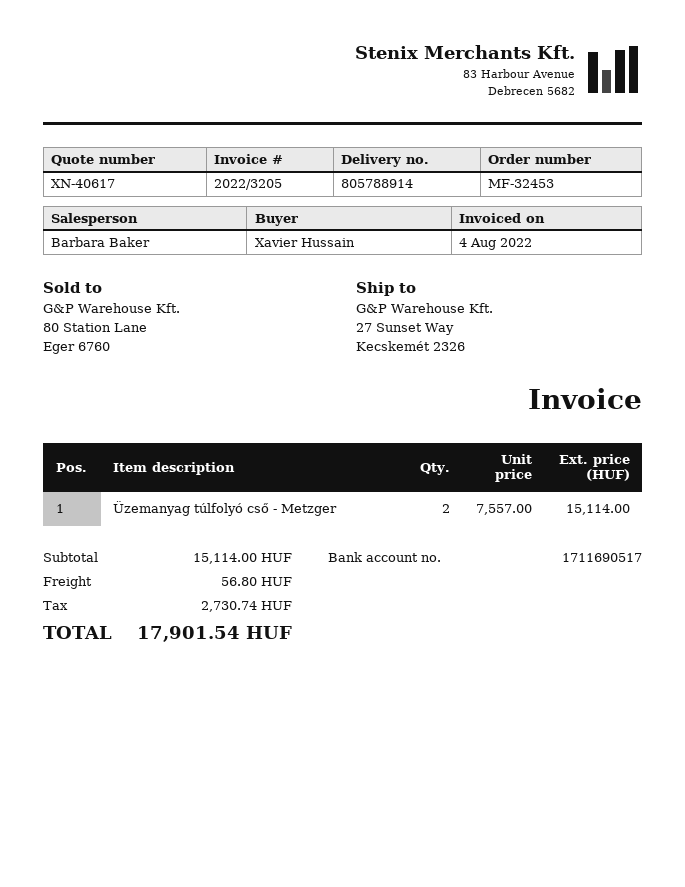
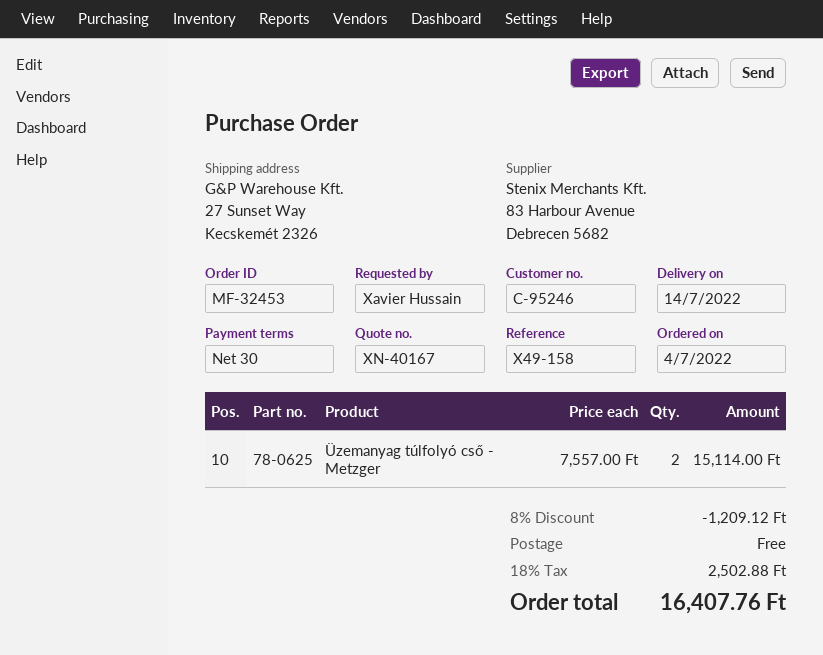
quote number: XN-40617 -> XN-40167
discount: none -> 8% = 1209.12
shipping: 56.80 -> 0.00
tax: 2730.74 -> 2502.88
total: 17901.54 -> 16407.76

